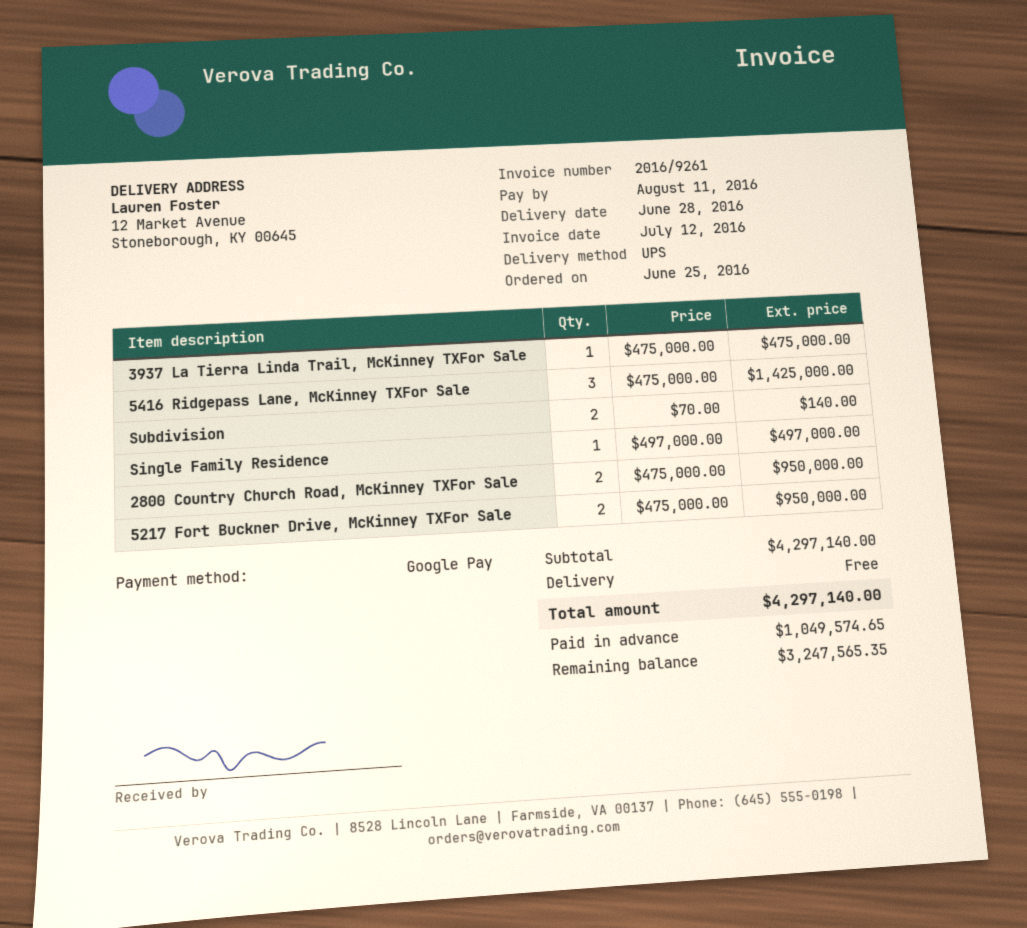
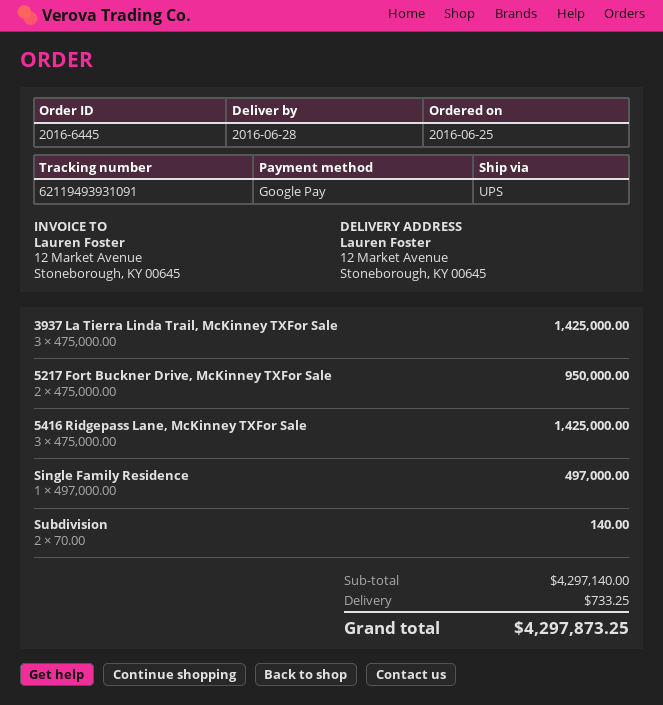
3937 La Tierra Linda Trail, McKinney TXFor Sale: 1 x 475000.00 = 475000.00 -> 3 x 475000.00 = 1425000.00
2800 Country Church Road, McKinney TXFor Sale: 2 x 475000.00 = 950000.00 -> none
shipping: 0.00 -> 733.25
total: 4297140.00 -> 4297873.25

